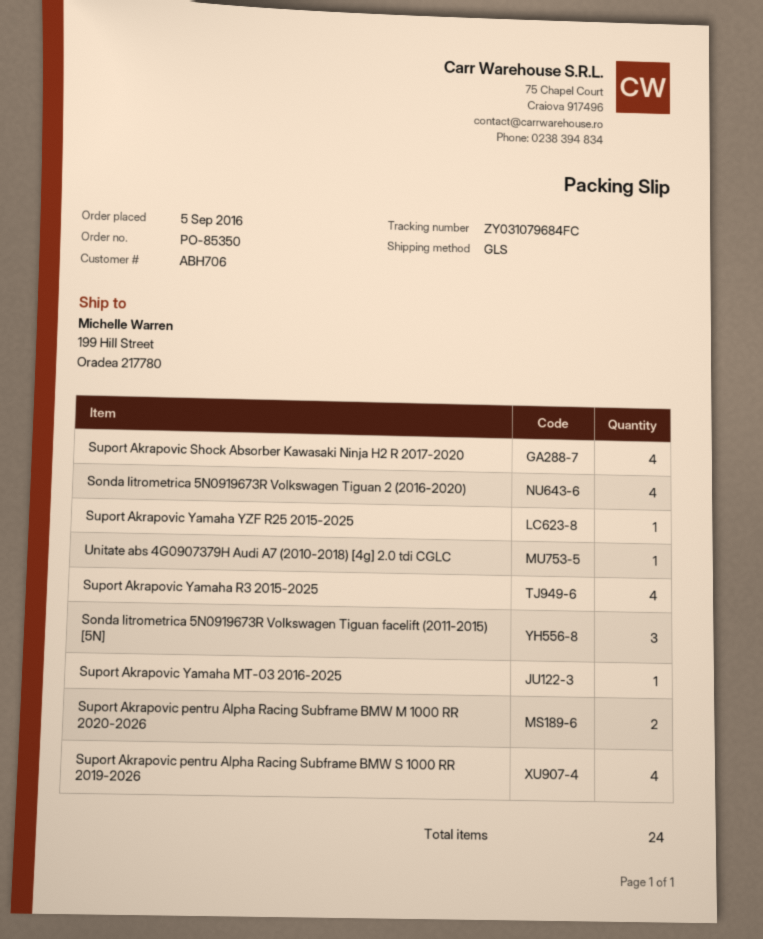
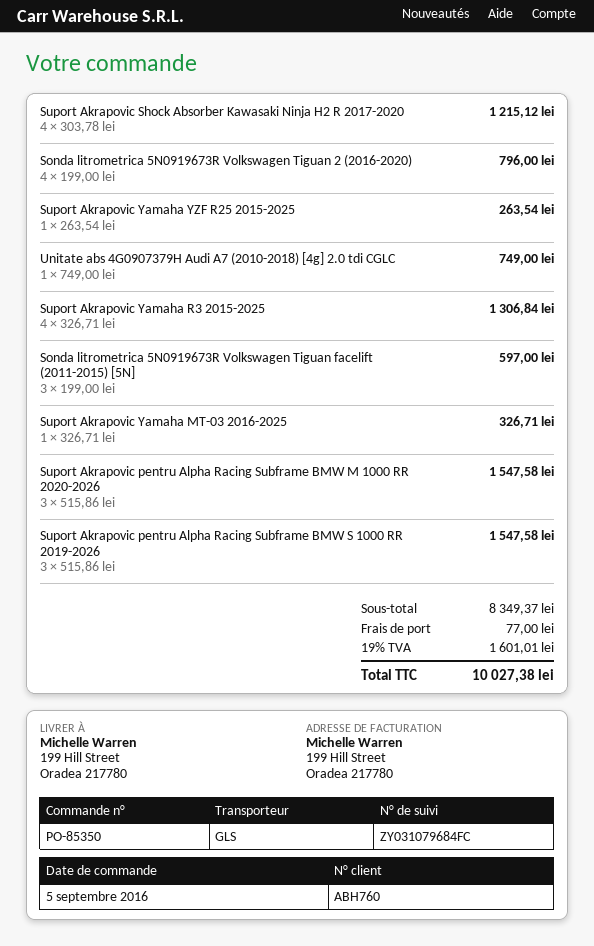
customer number: ABH706 -> ABH760
Suport Akrapovic pentru Alpha Racing Subframe BMW M 1000 RR 2020-2026: 2 -> 3
Suport Akrapovic pentru Alpha Racing Subframe BMW S 1000 RR 2019-2026: 4 -> 3

